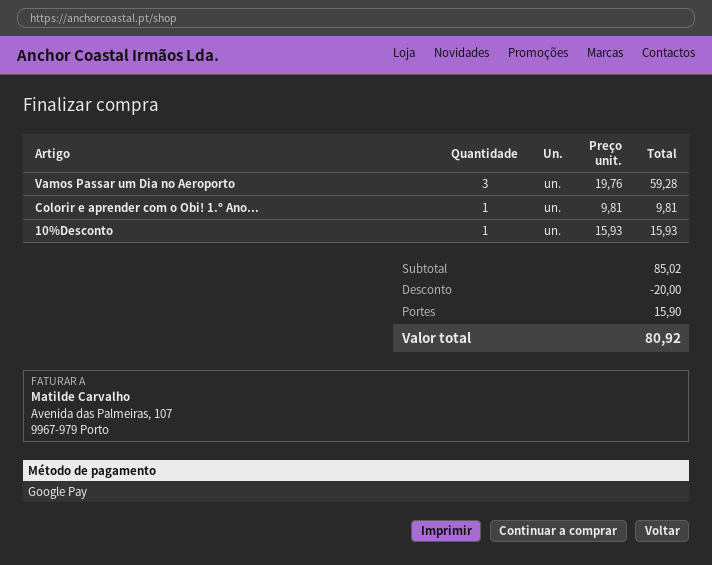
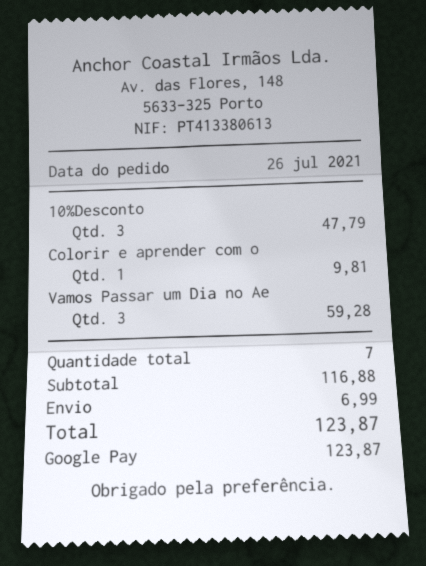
10%Desconto: 1 for 15.93 -> 3 for 47.79
subtotal: 85.02 -> 116.88
discount: 20.00 -> none
shipping: 15.90 -> 6.99
total: 80.92 -> 123.87

